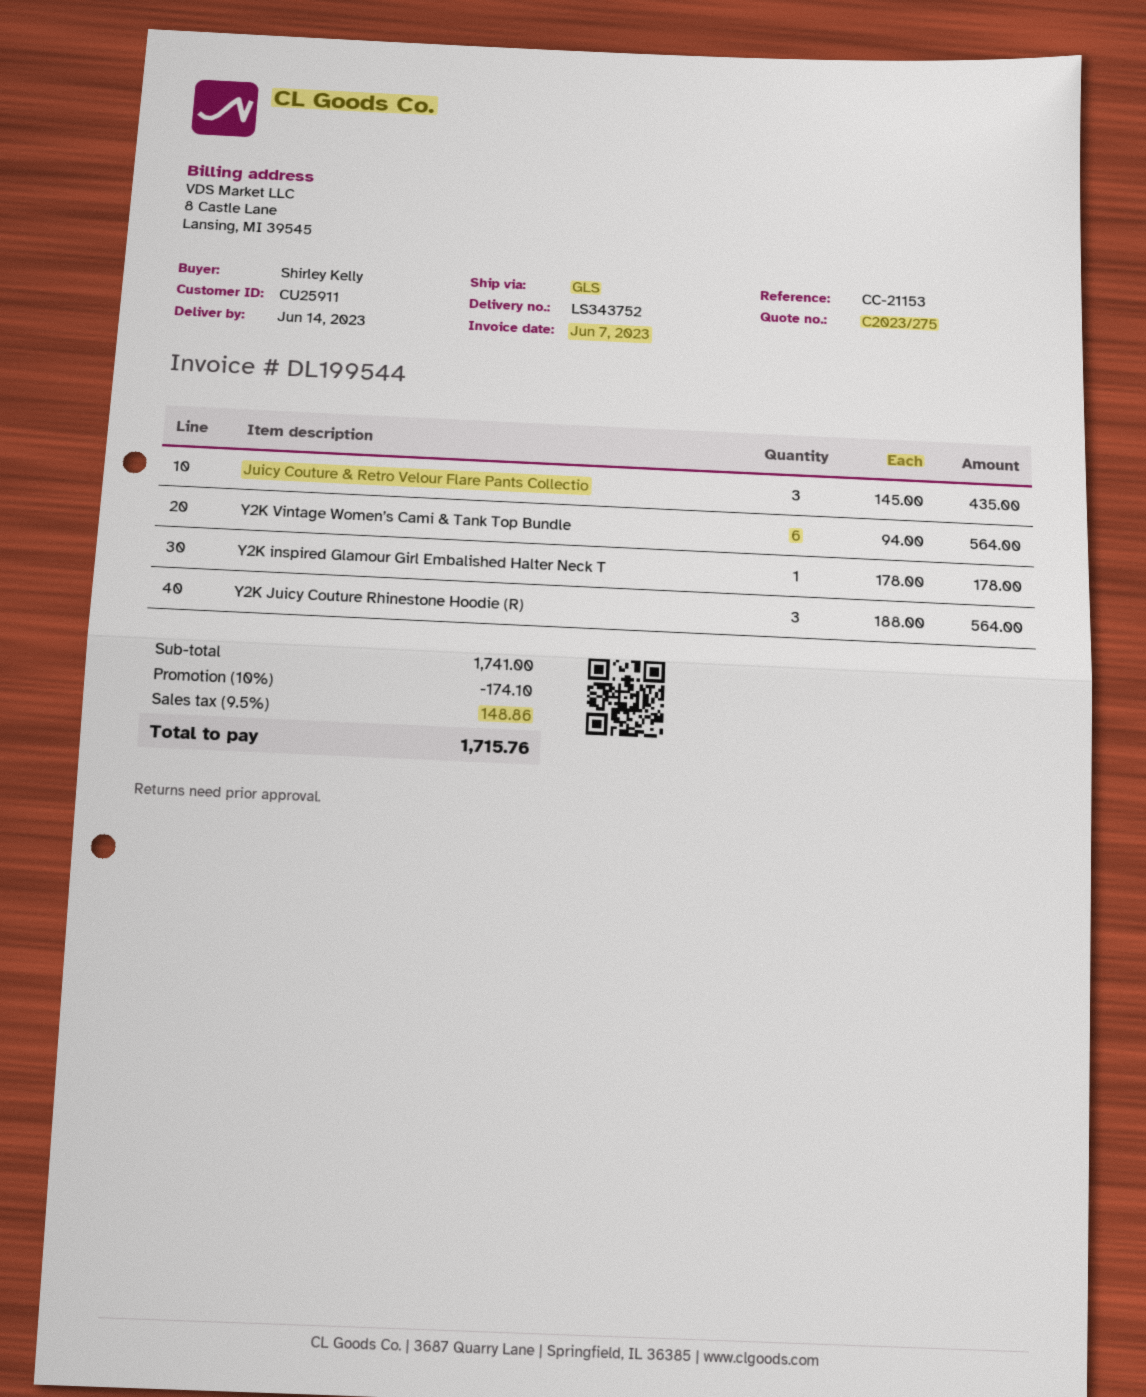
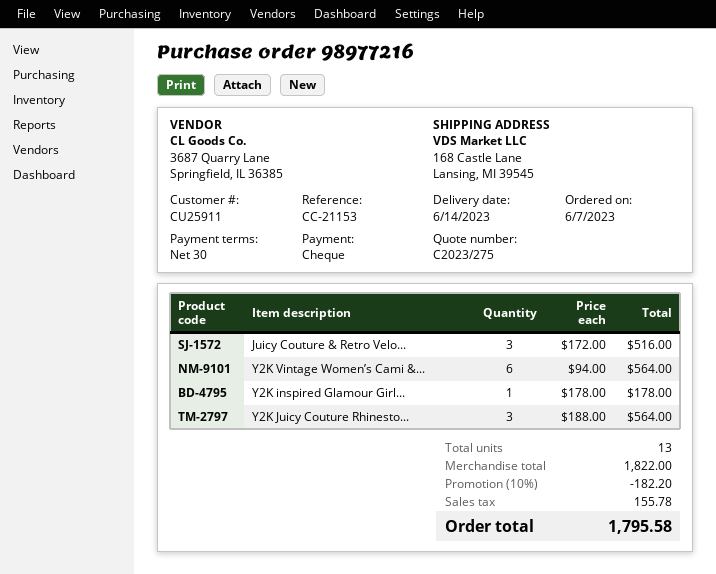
Juicy Couture & Retro Velour Flare Pants Collectio: 3 x 145.00 = 435.00 -> 3 x 172.00 = 516.00
subtotal: 1741.00 -> 1822.00
discount: 10% = 174.10 -> 10% = 182.20
tax: 148.86 -> 155.78
total: 1715.76 -> 1795.58

